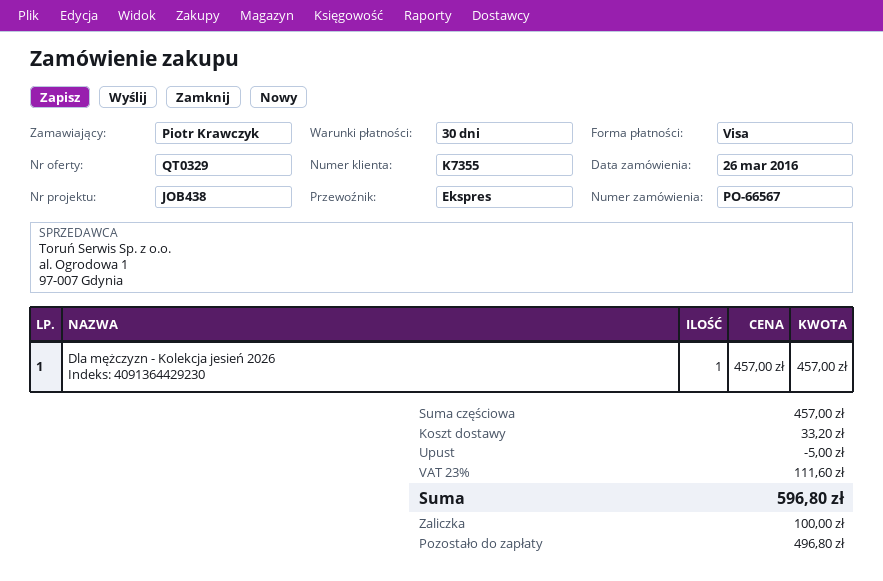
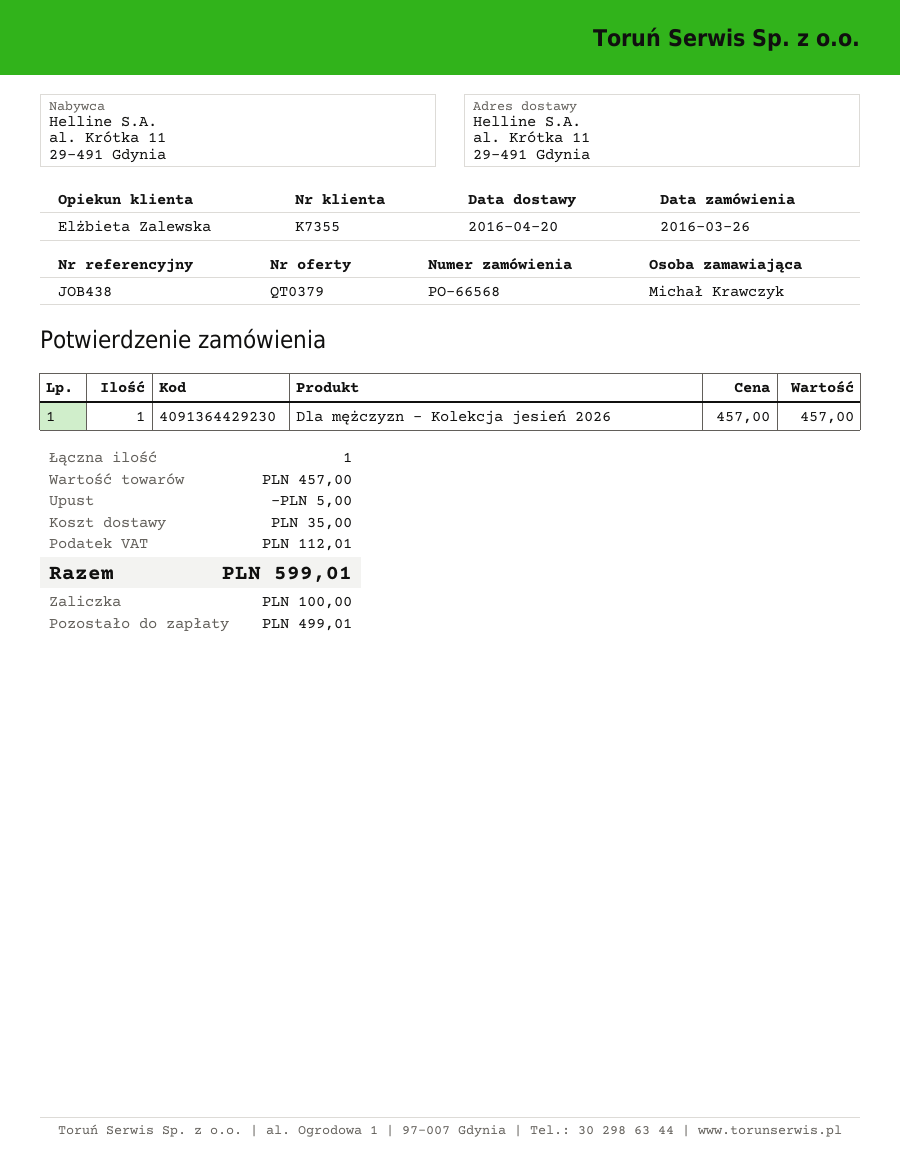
quote number: QT0329 -> QT0379
order number: PO-66567 -> PO-66568
ordered by: Piotr Krawczyk -> Michał Krawczyk
shipping: 33.20 -> 35.00
tax: 111.60 -> 112.01
total: 596.80 -> 599.01
balance: 496.80 -> 499.01

